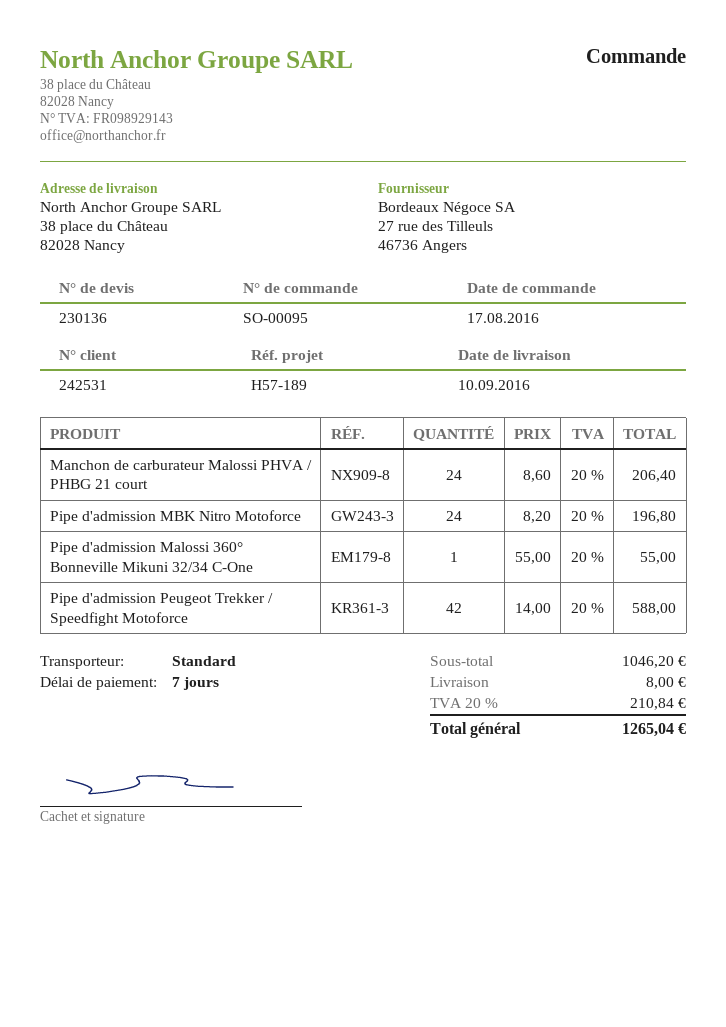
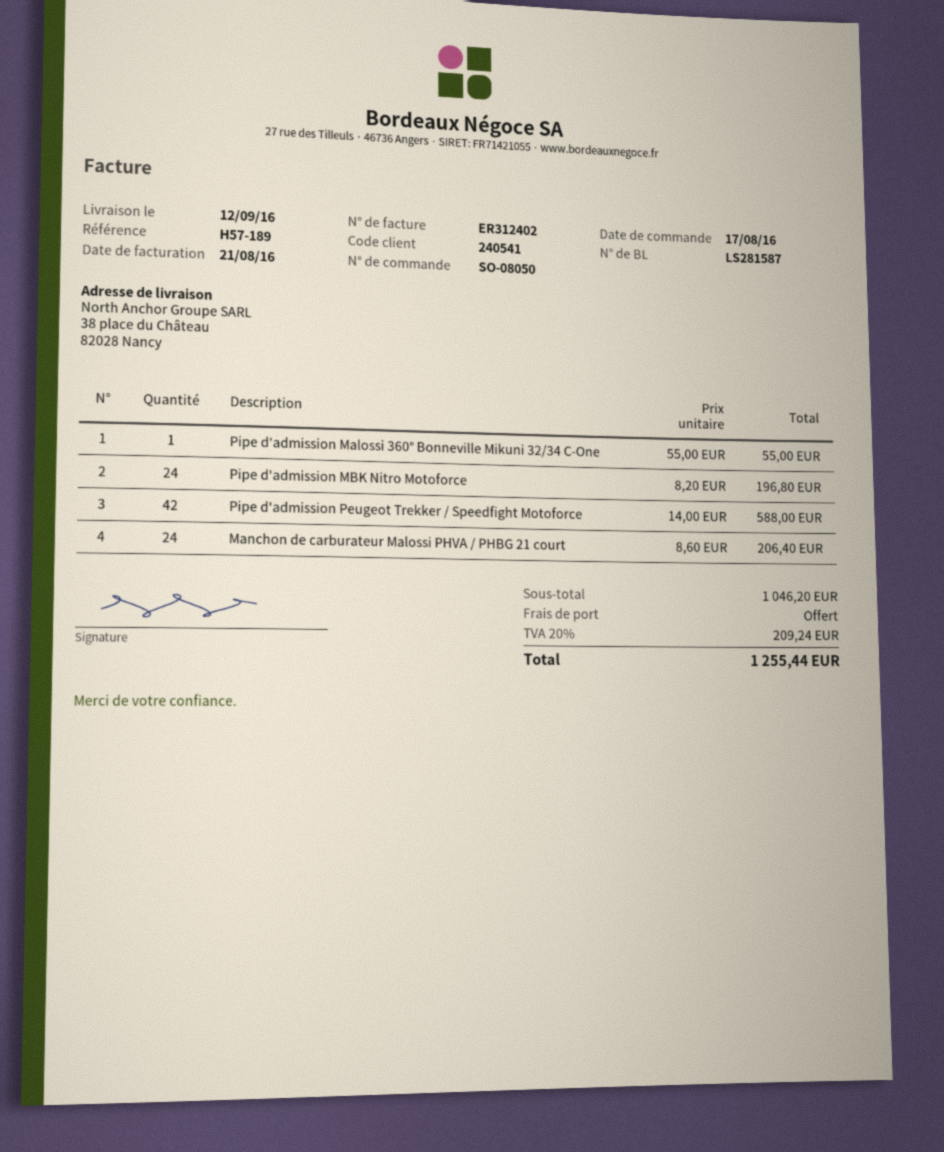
order number: SO-00095 -> SO-08050
delivery date: 2016-09-10 -> 2016-09-12
customer number: 242531 -> 240541
shipping: 8.00 -> 0.00
tax: 20% = 210.84 -> 20% = 209.24
total: 1265.04 -> 1255.44

